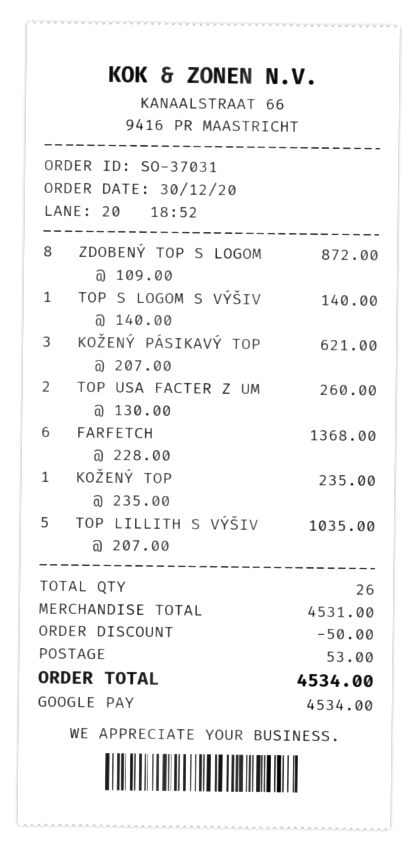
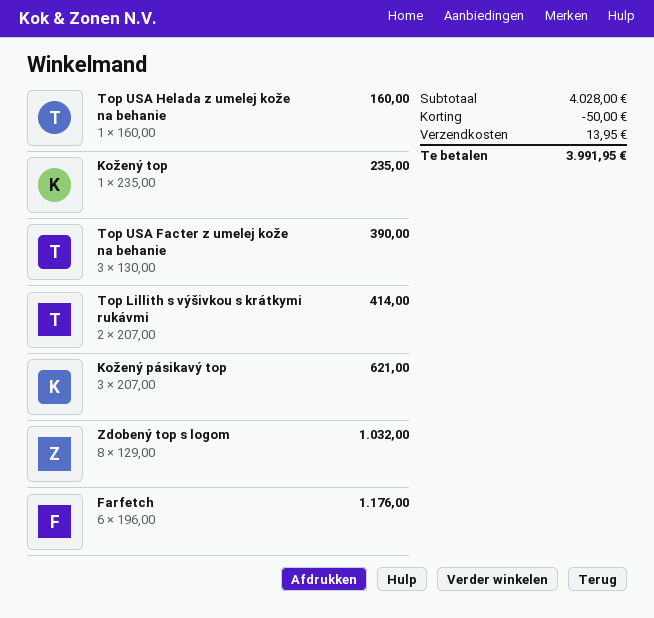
ZDOBENÝ TOP S LOGOM: 8 x 109.00 = 872.00 -> 8 x 129.00 = 1032.00
TOP S LOGOM S VÝŠIV: 1 x 140.00 = 140.00 -> none
TOP USA FACTER Z UM: 2 x 130.00 = 260.00 -> 3 x 130.00 = 390.00
FARFETCH: 6 x 228.00 = 1368.00 -> 6 x 196.00 = 1176.00
TOP LILLITH S VÝŠIV: 5 x 207.00 = 1035.00 -> 2 x 207.00 = 414.00
Top USA Helada z umelej kože na behanie: none -> 1 x 160.00 = 160.00
subtotal: 4531.00 -> 4028.00
shipping: 53.00 -> 13.95
total: 4534.00 -> 3991.95

